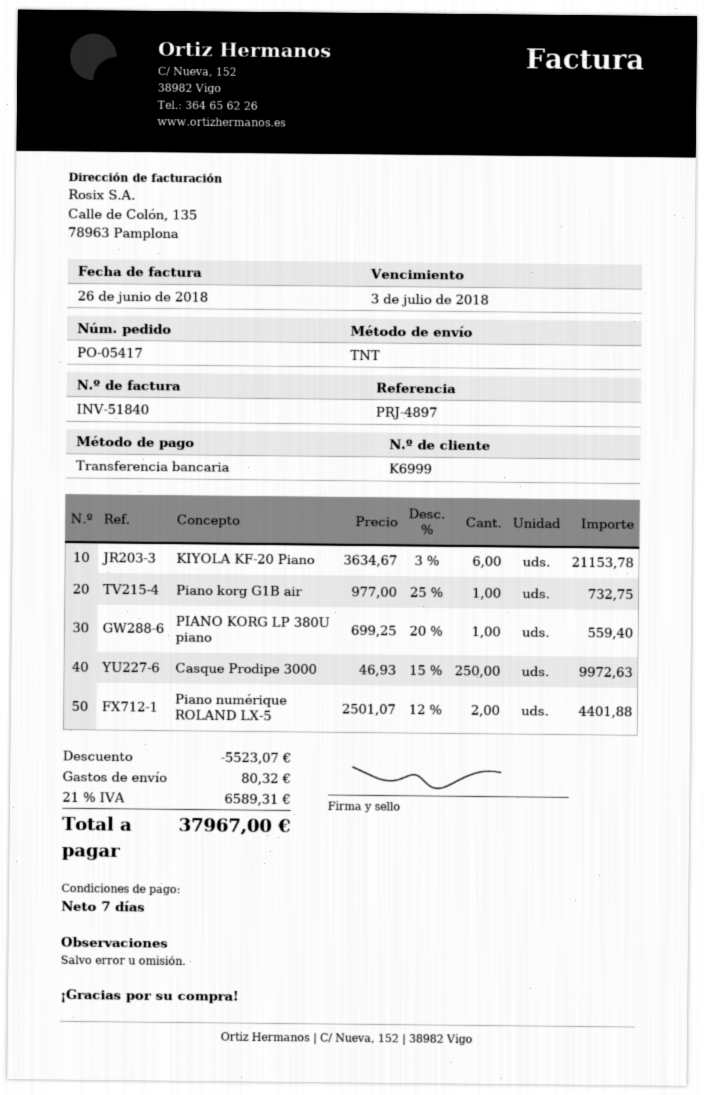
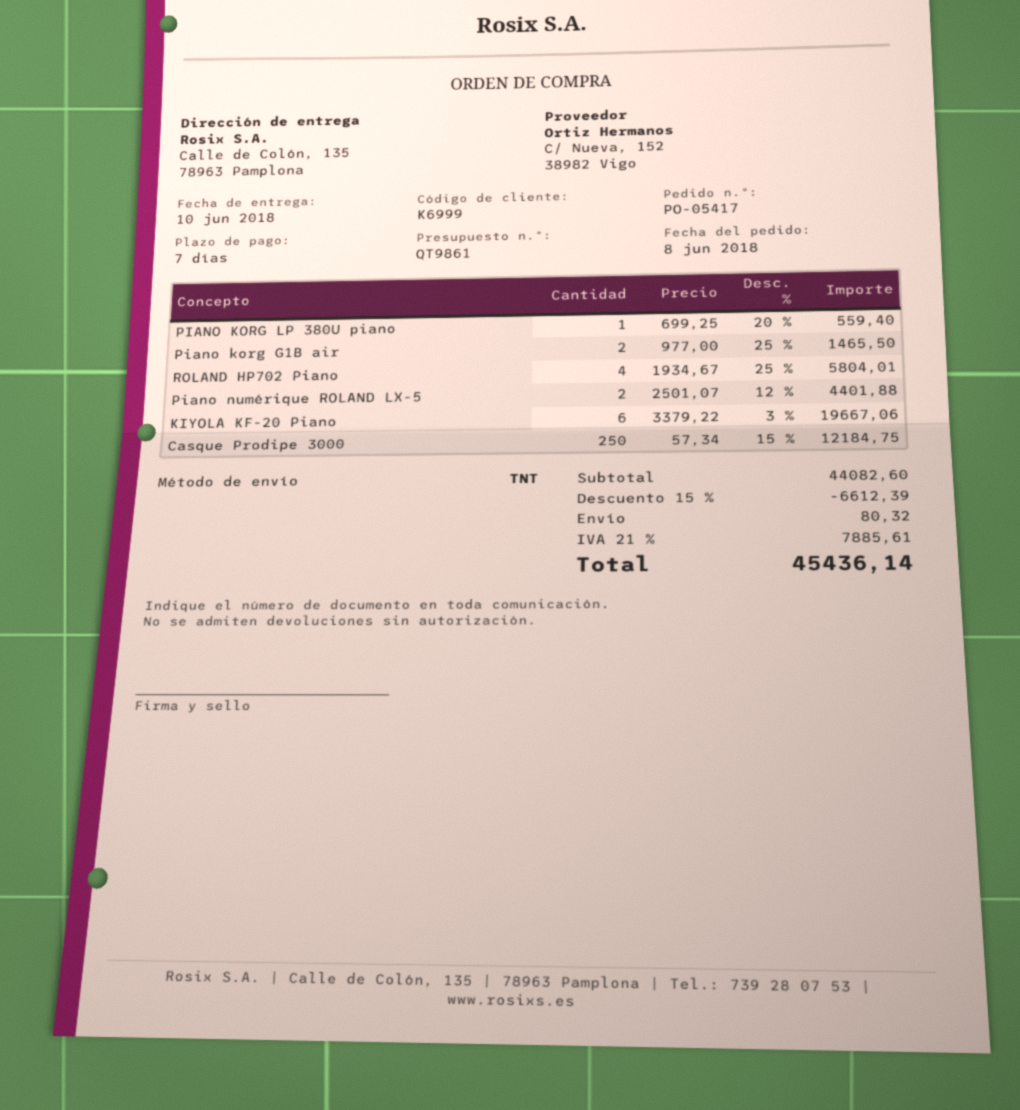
KIYOLA KF-20 Piano: 6 x 3634.67 - 3% = 21153.78 -> 6 x 3379.22 - 3% = 19667.06
Piano korg G1B air: 1 x 977.00 - 25% = 732.75 -> 2 x 977.00 - 25% = 1465.50
Casque Prodipe 3000: 250 x 46.93 - 15% = 9972.63 -> 250 x 57.34 - 15% = 12184.75
ROLAND HP702 Piano: none -> 4 x 1934.67 - 25% = 5804.01
discount: 5523.07 -> 6612.39
tax: 21% = 6589.31 -> 21% = 7885.61
total: 37967.00 -> 45436.14

